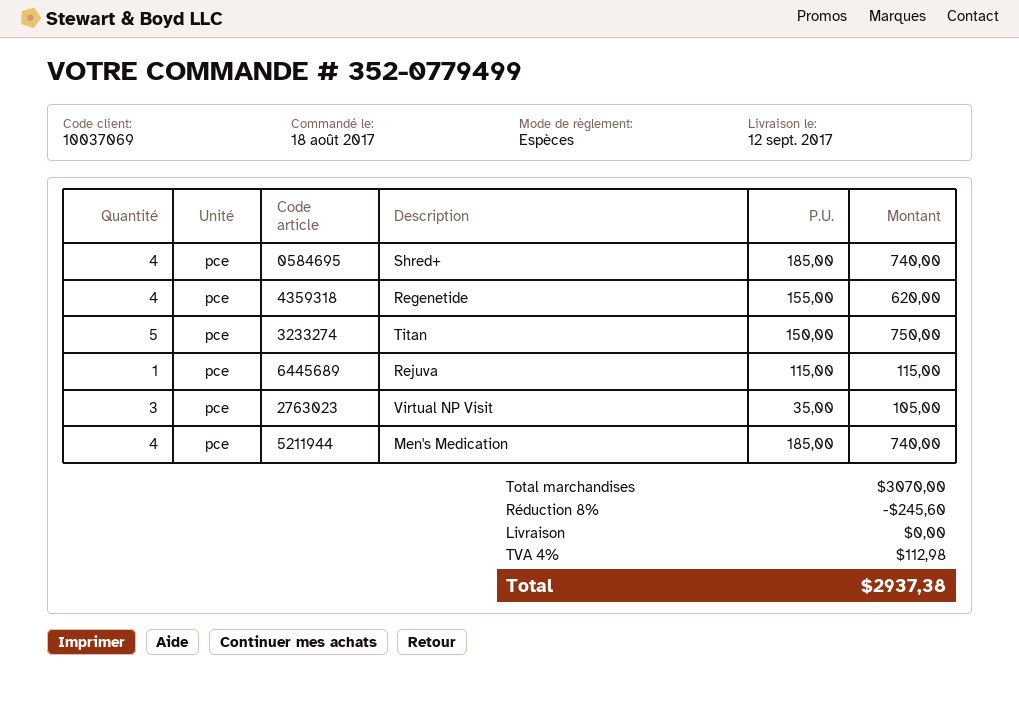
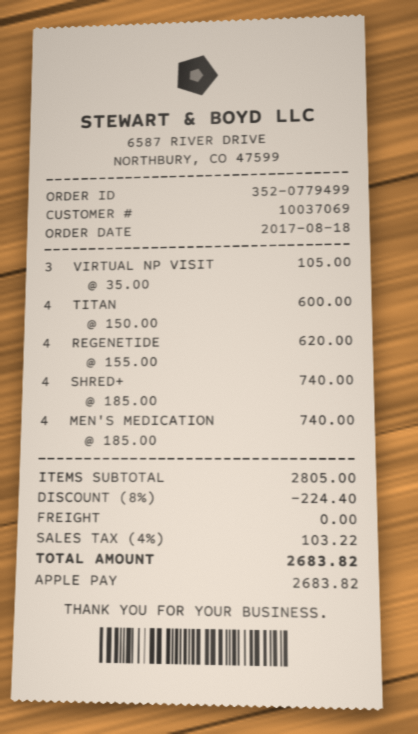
payment method: cash -> Apple Pay
Titan: 5 x 150.00 = 750.00 -> 4 x 150.00 = 600.00
Rejuva: 1 x 115.00 = 115.00 -> none
subtotal: 3070.00 -> 2805.00
discount: 8% = 245.60 -> 8% = 224.40
tax: 4% = 112.98 -> 4% = 103.22
total: 2937.38 -> 2683.82

